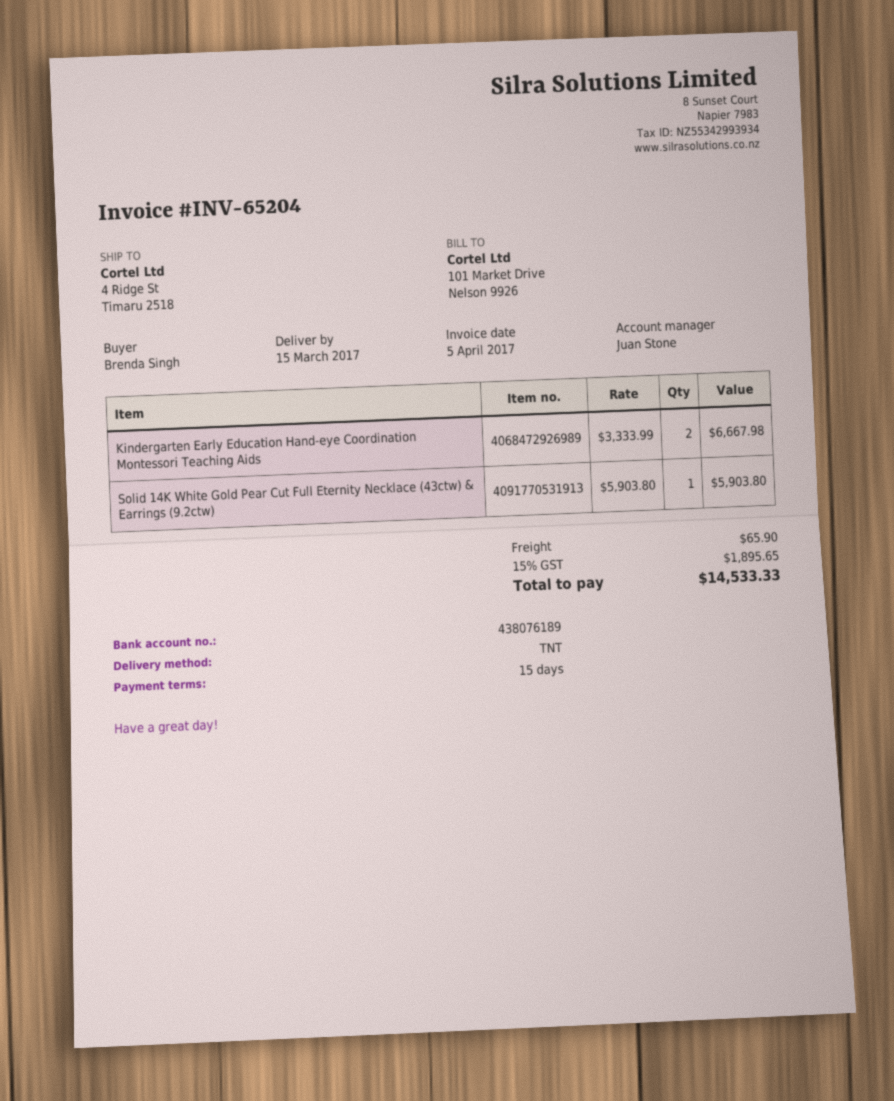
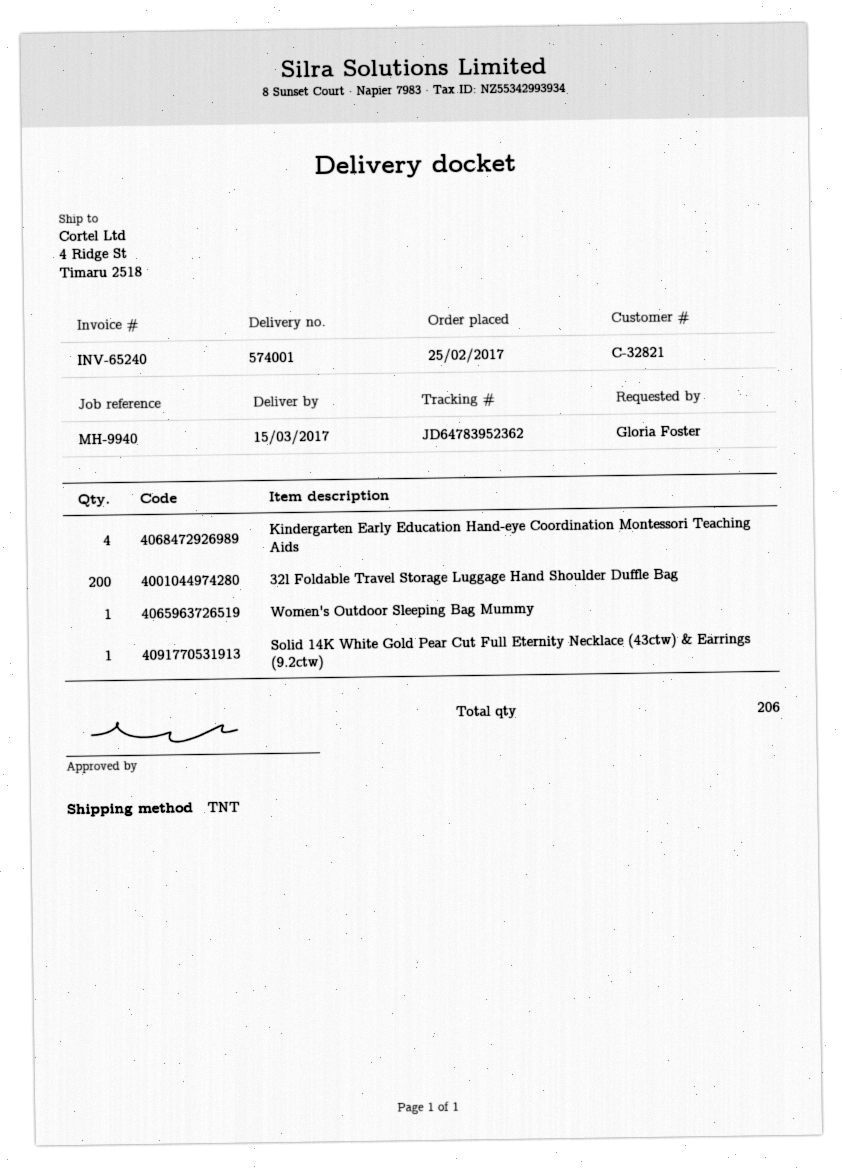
invoice number: INV-65204 -> INV-65240
ordered by: Brenda Singh -> Gloria Foster
Kindergarten Early Education Hand-eye Coordination Montessori Teaching Aids: 2 -> 4
32l Foldable Travel Storage Luggage Hand Shoulder Duffle Bag: none -> 200
Women's Outdoor Sleeping Bag Mummy: none -> 1

